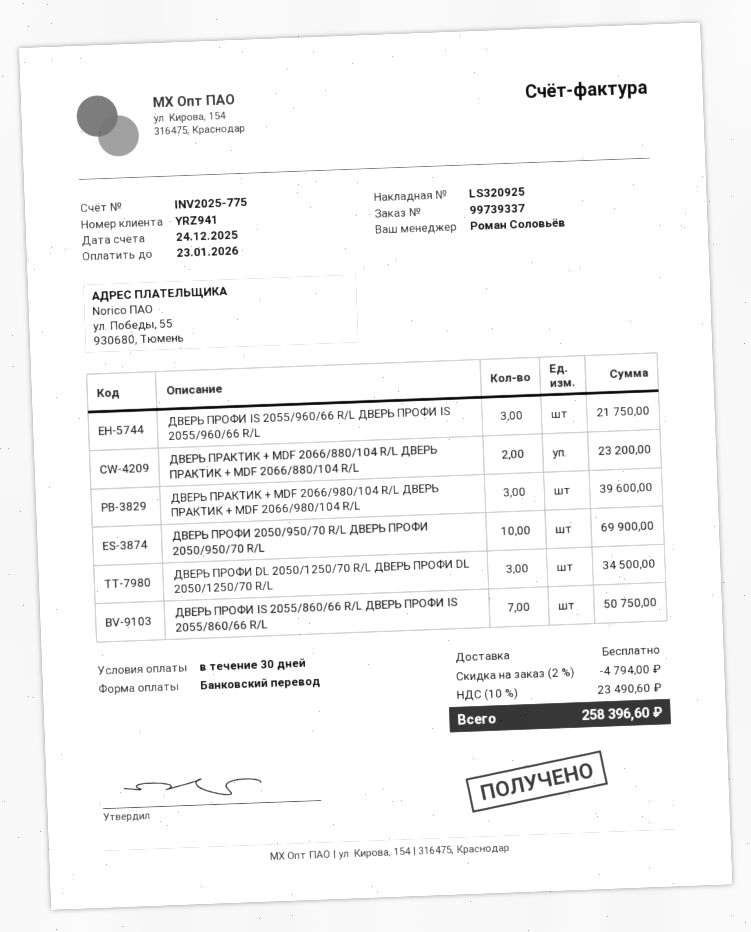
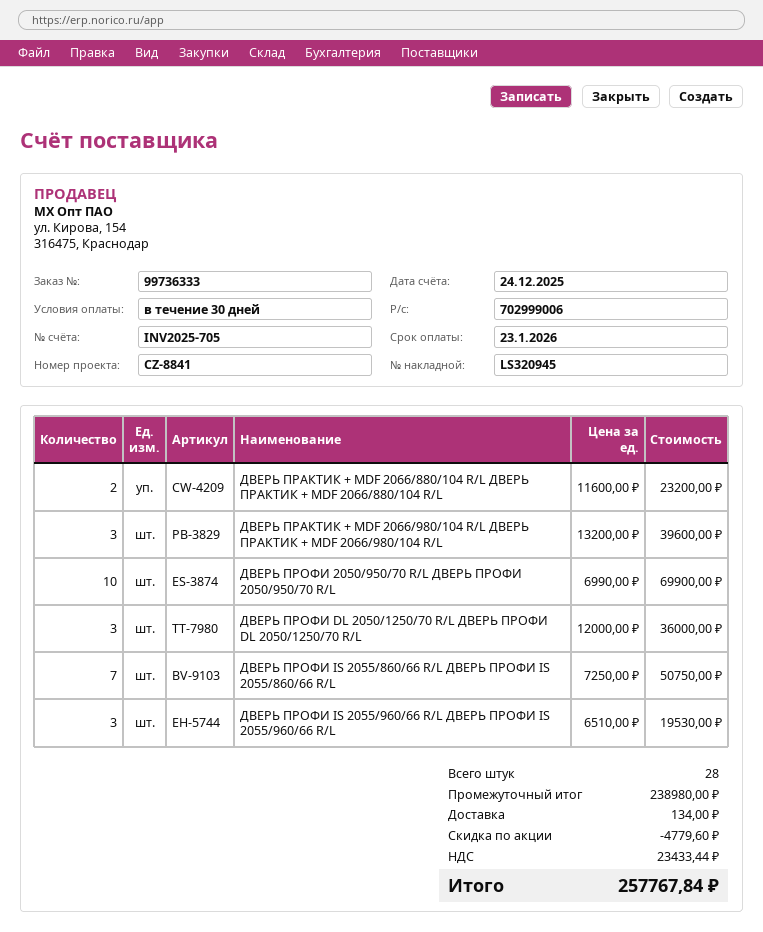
order number: 99739337 -> 99736333
delivery note number: LS320925 -> LS320945
invoice number: INV2025-775 -> INV2025-705
ДВЕРЬ ПРОФИ IS 2055/960/66 R/L ДВЕРЬ ПРОФИ IS 2055/960/66 R/L: 3 for 21750.00 -> 3 for 19530.00
ДВЕРЬ ПРОФИ DL 2050/1250/70 R/L ДВЕРЬ ПРОФИ DL 2050/1250/70 R/L: 3 for 34500.00 -> 3 for 36000.00
discount: 4794.00 -> 4779.60
shipping: 0.00 -> 134.00
tax: 23490.60 -> 23433.44
total: 258396.60 -> 257767.84

